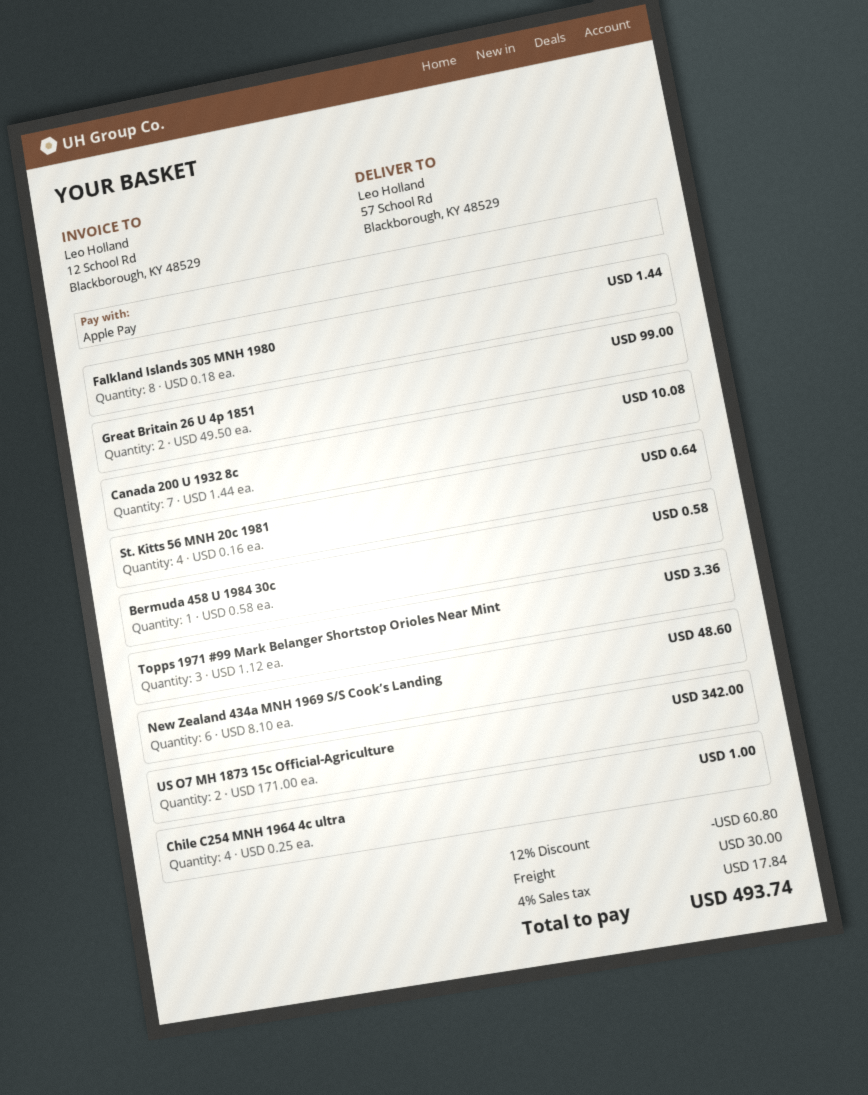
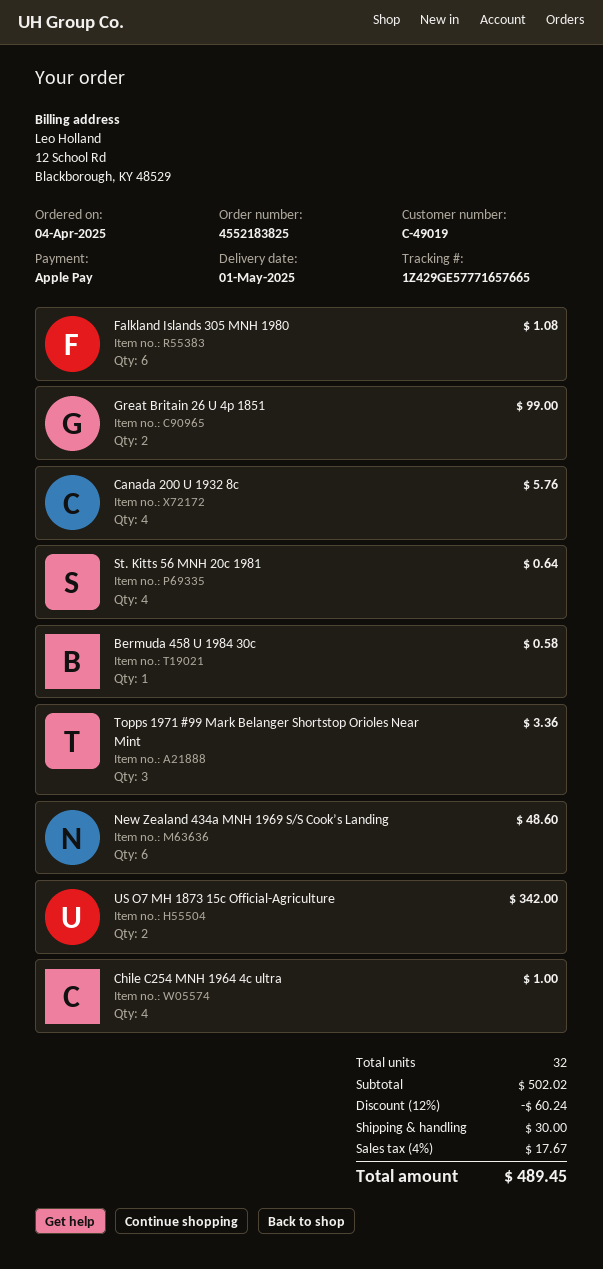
Falkland Islands 305 MNH 1980: 8 for 1.44 -> 6 for 1.08
Canada 200 U 1932 8c: 7 for 10.08 -> 4 for 5.76
discount: 12% = 60.80 -> 12% = 60.24
tax: 4% = 17.84 -> 4% = 17.67
total: 493.74 -> 489.45

